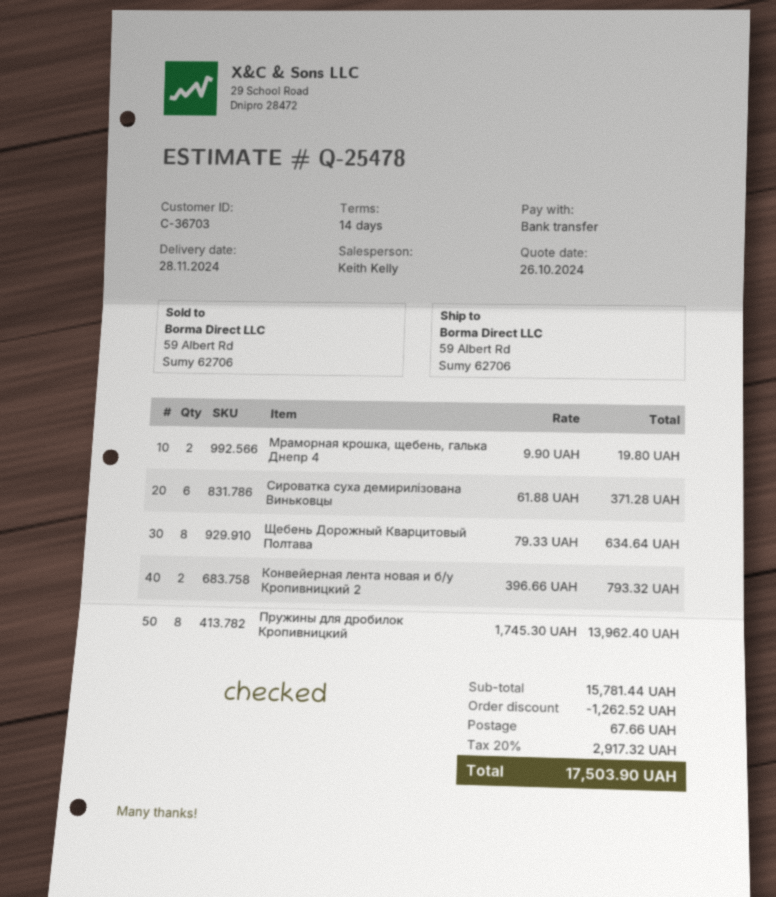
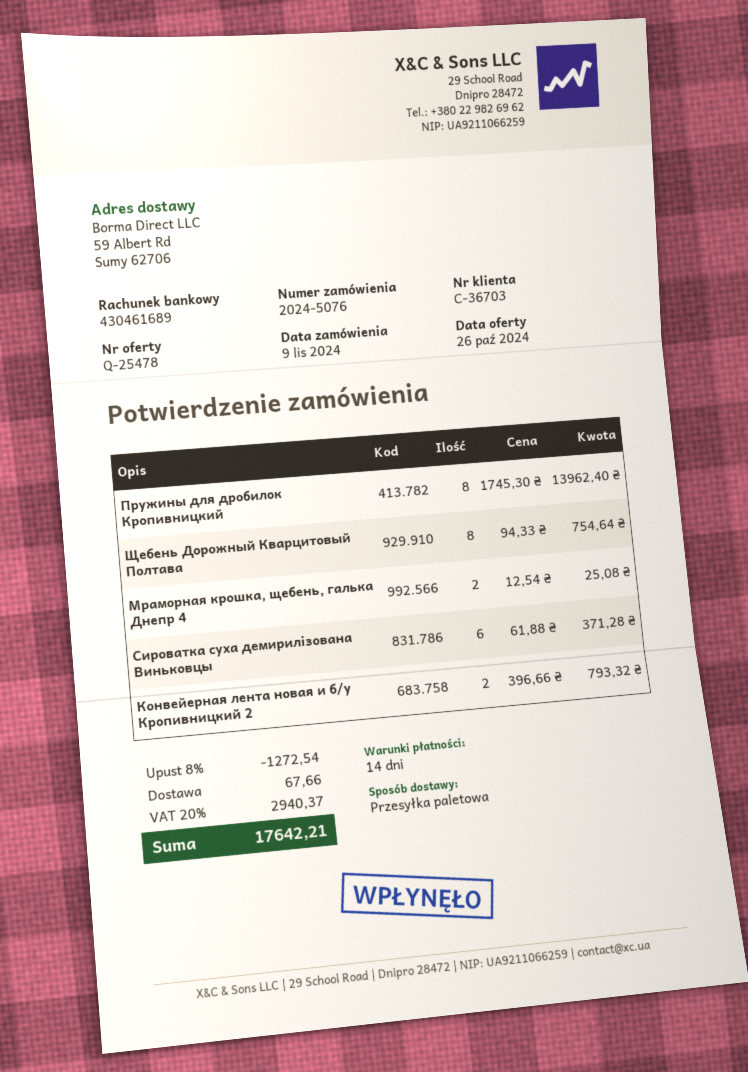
Мраморная крошка, щебень, галька Днепр 4: 2 x 9.90 = 19.80 -> 2 x 12.54 = 25.08
Щебень Дорожный Кварцитовый Полтава: 8 x 79.33 = 634.64 -> 8 x 94.33 = 754.64
discount: 1262.52 -> 1272.54
tax: 20% = 2917.32 -> 20% = 2940.37
total: 17503.90 -> 17642.21

